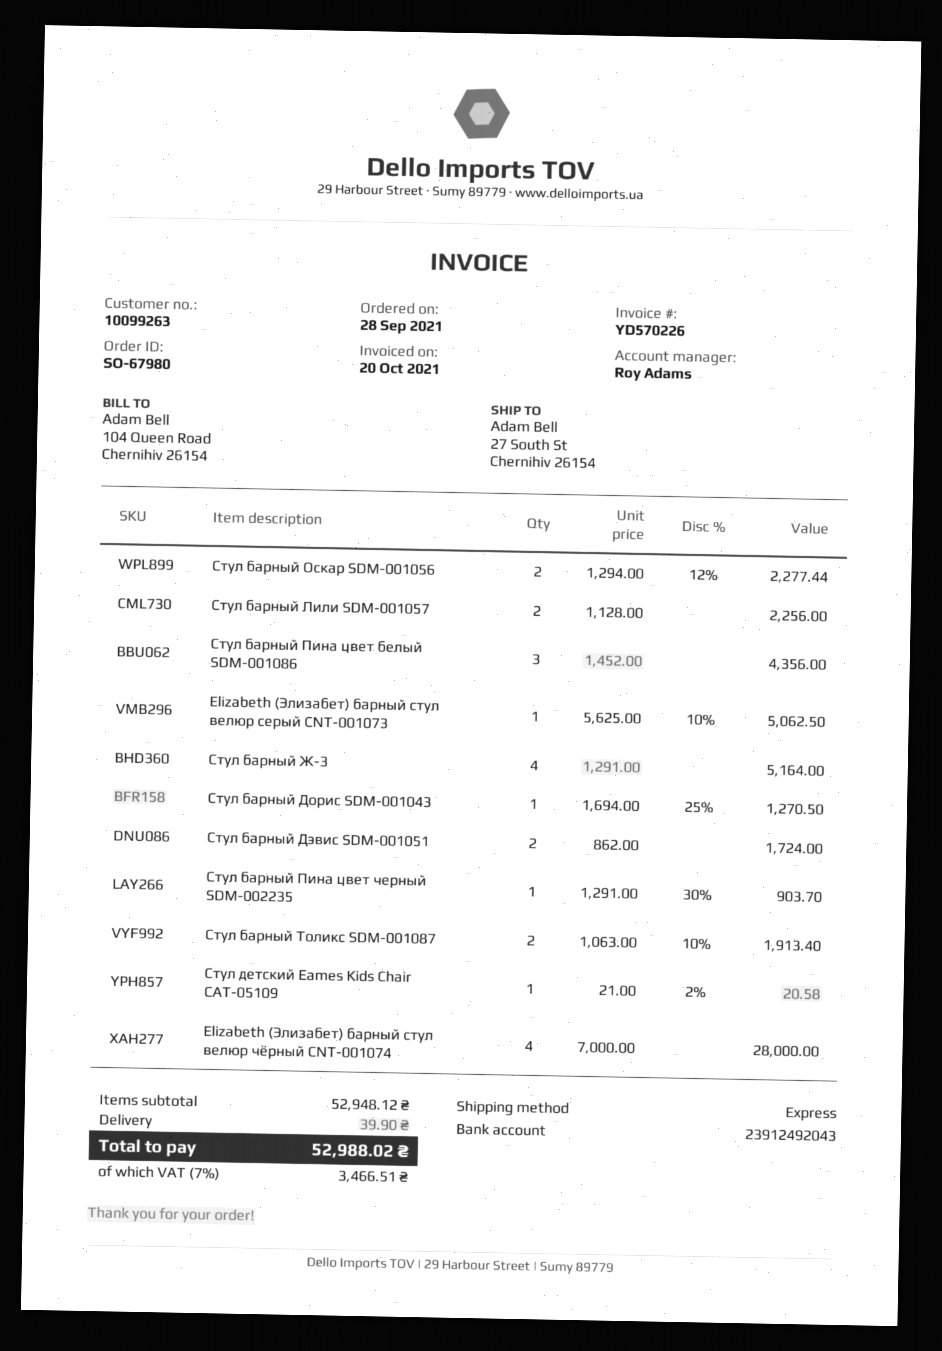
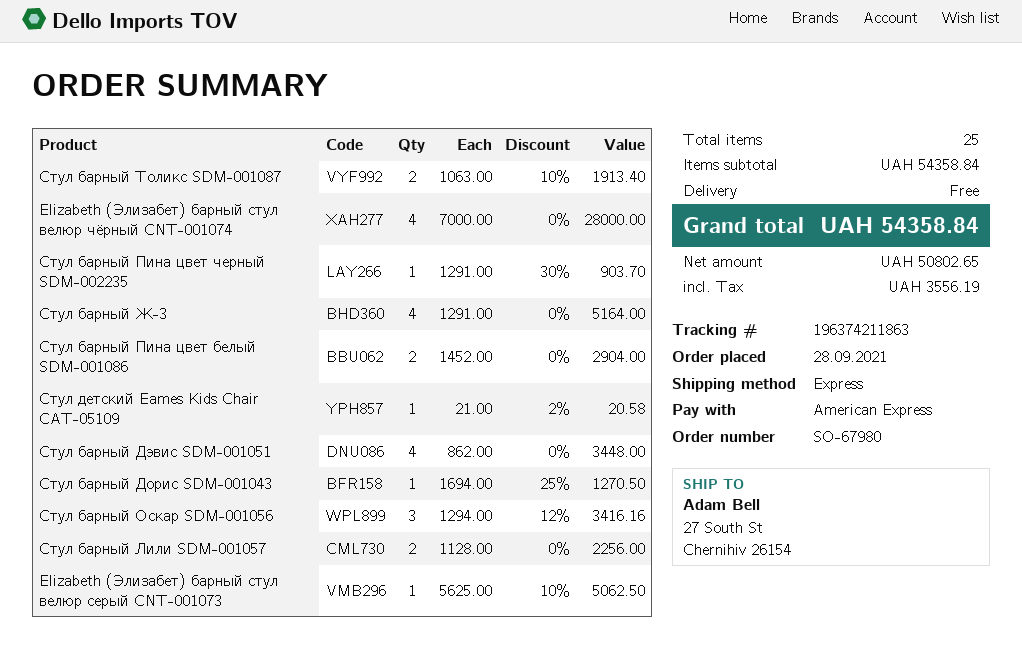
Стул барный Оскар SDM-001056: 2 x 1294.00 - 12% = 2277.44 -> 3 x 1294.00 - 12% = 3416.16
Стул барный Пина цвет белый SDM-001086: 3 x 1452.00 = 4356.00 -> 2 x 1452.00 = 2904.00
Стул барный Дэвис SDM-001051: 2 x 862.00 = 1724.00 -> 4 x 862.00 = 3448.00
subtotal: 52948.12 -> 54358.84
shipping: 39.90 -> 0.00
tax: 3466.51 -> 3556.19
total: 52988.02 -> 54358.84

